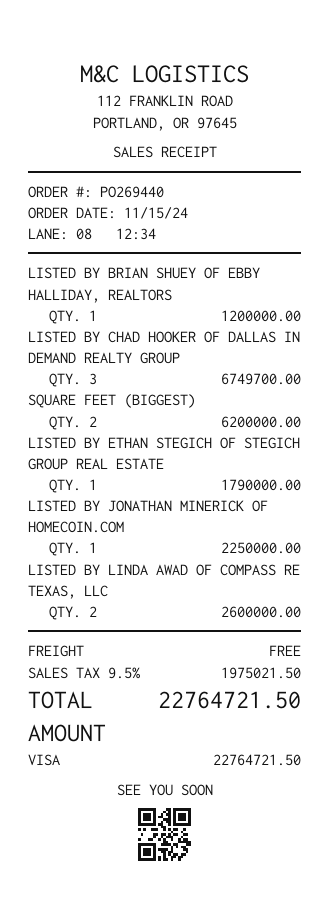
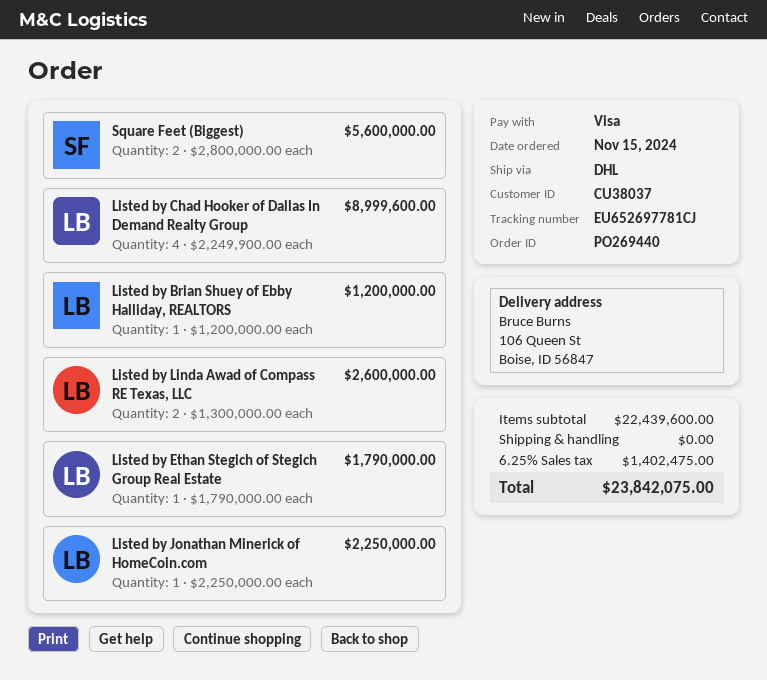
LISTED BY CHAD HOOKER OF DALLAS IN DEMAND REALTY GROUP: 3 for 6749700.00 -> 4 for 8999600.00
SQUARE FEET (BIGGEST): 2 for 6200000.00 -> 2 for 5600000.00
tax: 9.5% = 1975021.50 -> 6.25% = 1402475.00
total: 22764721.50 -> 23842075.00

